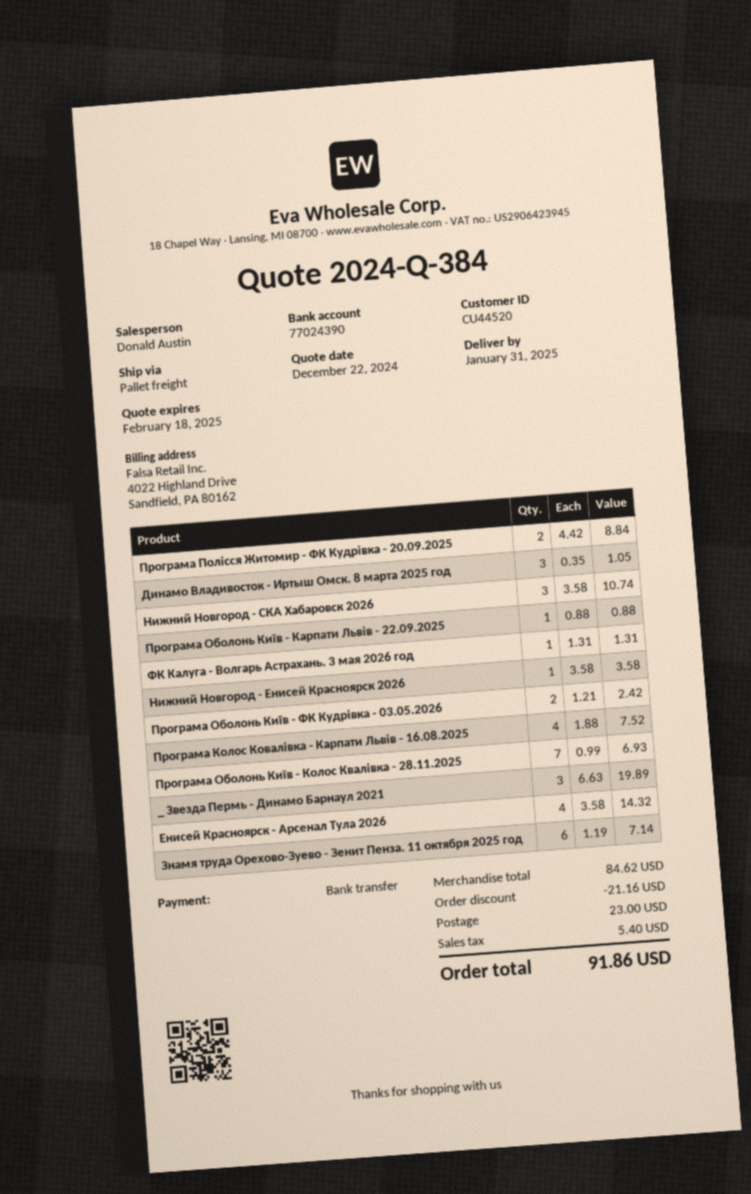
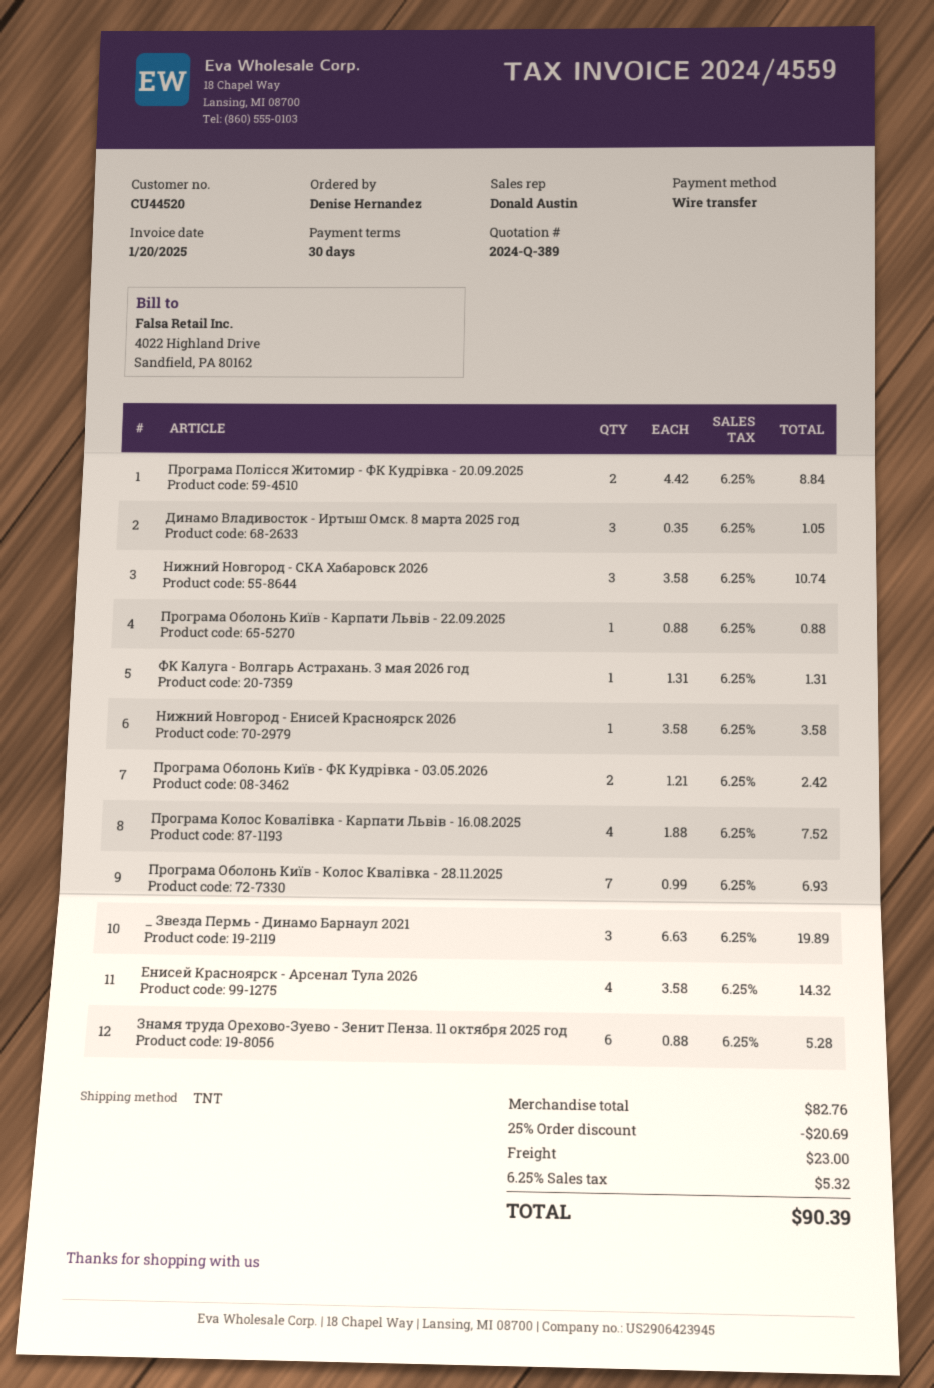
quote number: 2024-Q-384 -> 2024-Q-389
shipping method: pallet freight -> TNT
Знамя труда Орехово-Зуево - Зенит Пенза. 11 октября 2025 год: 6 x 1.19 = 7.14 -> 6 x 0.88 = 5.28
subtotal: 84.62 -> 82.76
discount: 21.16 -> 20.69
tax: 5.40 -> 5.32
total: 91.86 -> 90.39

